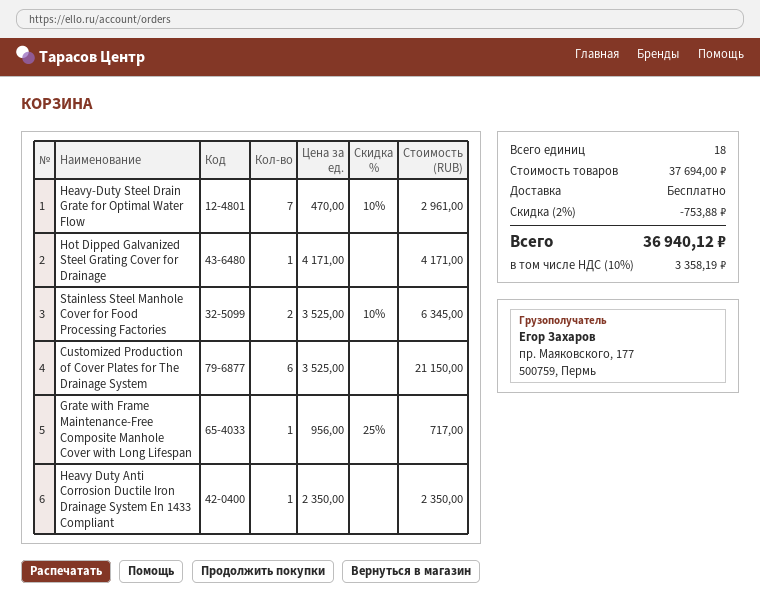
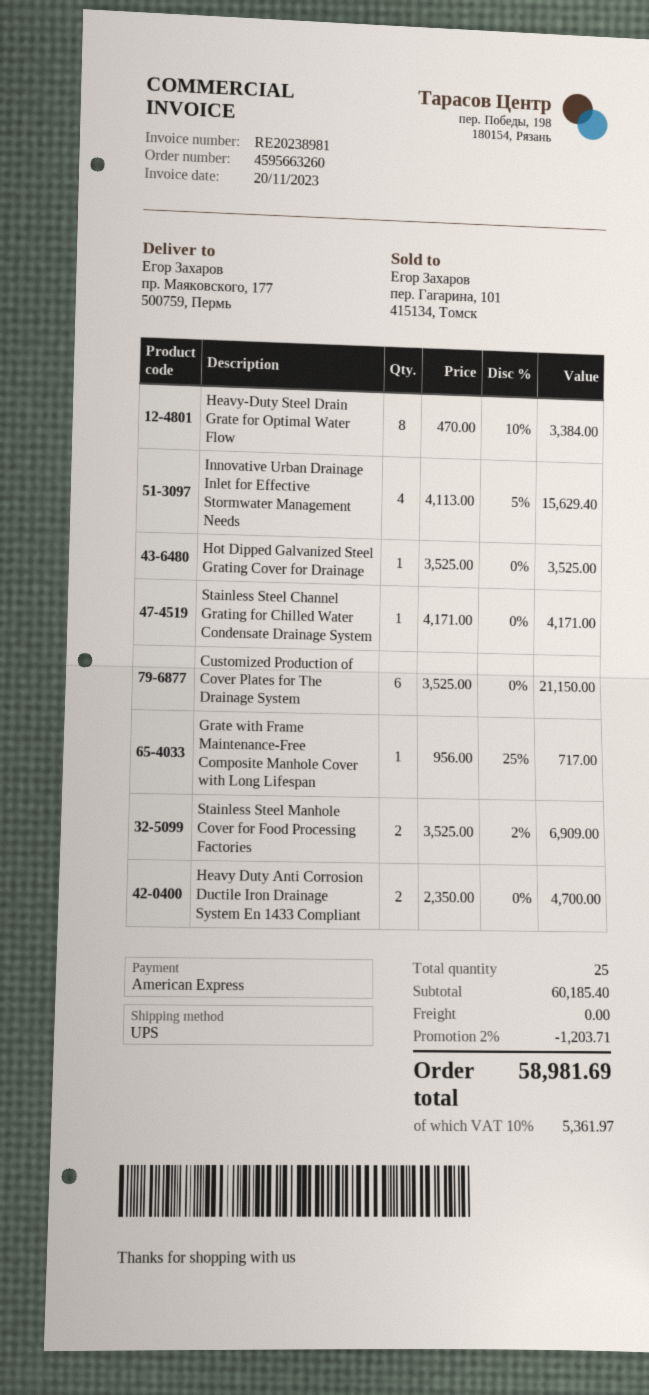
Heavy-Duty Steel Drain Grate for Optimal Water Flow: 7 x 470.00 - 10% = 2961.00 -> 8 x 470.00 - 10% = 3384.00
Hot Dipped Galvanized Steel Grating Cover for Drainage: 1 x 4171.00 = 4171.00 -> 1 x 3525.00 = 3525.00
Stainless Steel Manhole Cover for Food Processing Factories: 2 x 3525.00 - 10% = 6345.00 -> 2 x 3525.00 - 2% = 6909.00
Heavy Duty Anti Corrosion Ductile Iron Drainage System En 1433 Compliant: 1 x 2350.00 = 2350.00 -> 2 x 2350.00 = 4700.00
Innovative Urban Drainage Inlet for Effective Stormwater Management Needs: none -> 4 x 4113.00 - 5% = 15629.40
Stainless Steel Channel Grating for Chilled Water Condensate Drainage System: none -> 1 x 4171.00 = 4171.00
total quantity: 18 -> 25
subtotal: 37694.00 -> 60185.40
discount: 2% = 753.88 -> 2% = 1203.71
tax: 10% = 3358.19 -> 10% = 5361.97
total: 36940.12 -> 58981.69

